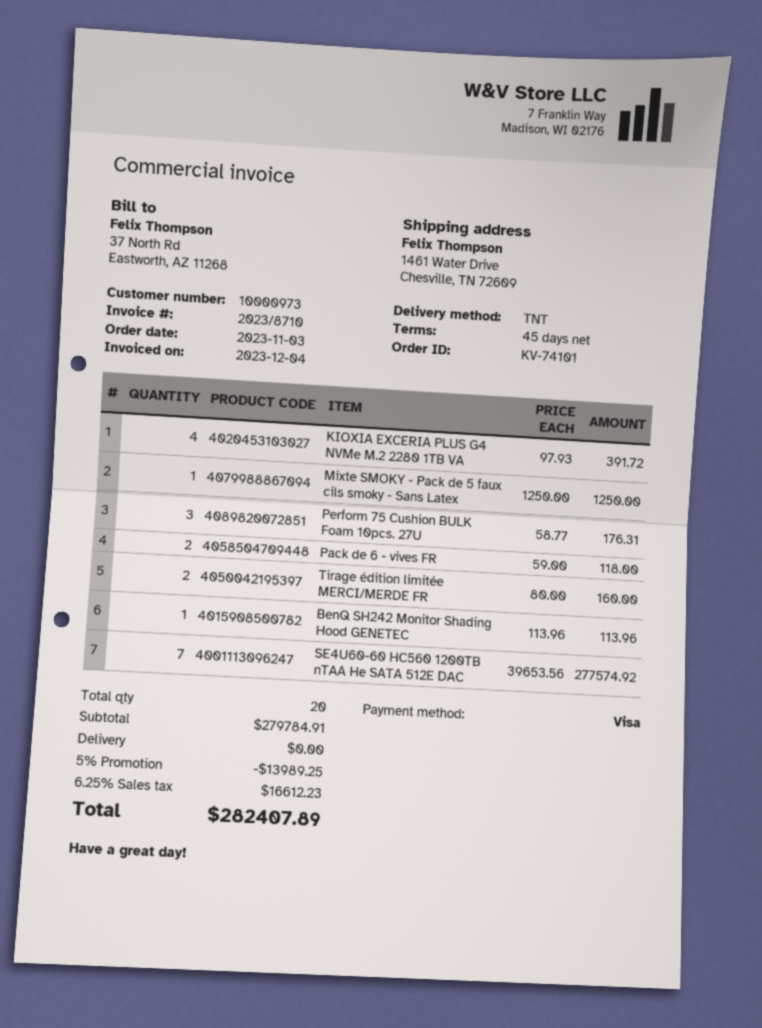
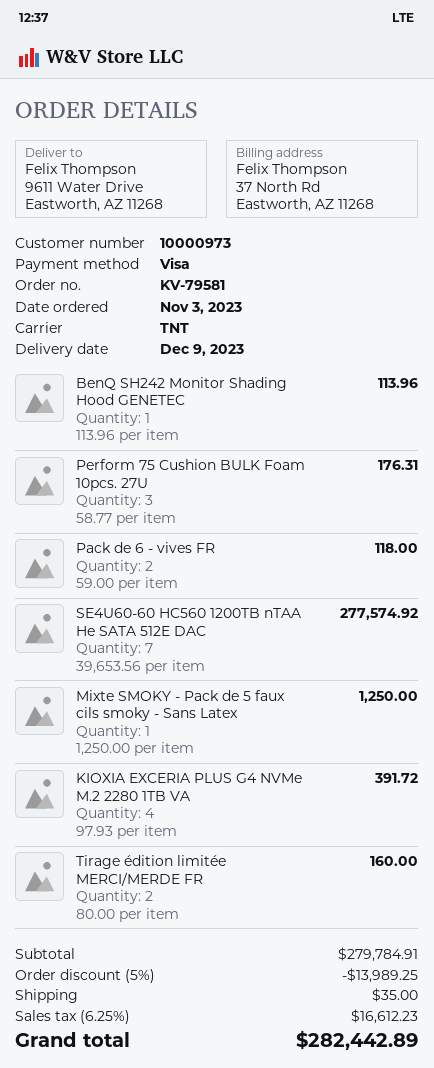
order number: KV-74101 -> KV-79581
ship to: 1461 Water Drive, Chesville, TN 72609 -> 9611 Water Drive, Eastworth, AZ 11268
shipping: 0.00 -> 35.00
total: 282407.89 -> 282442.89

